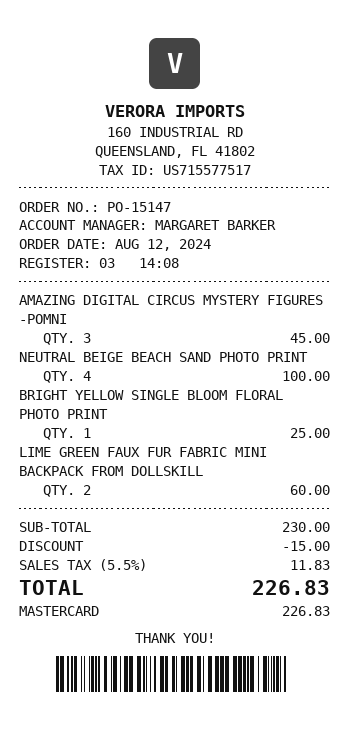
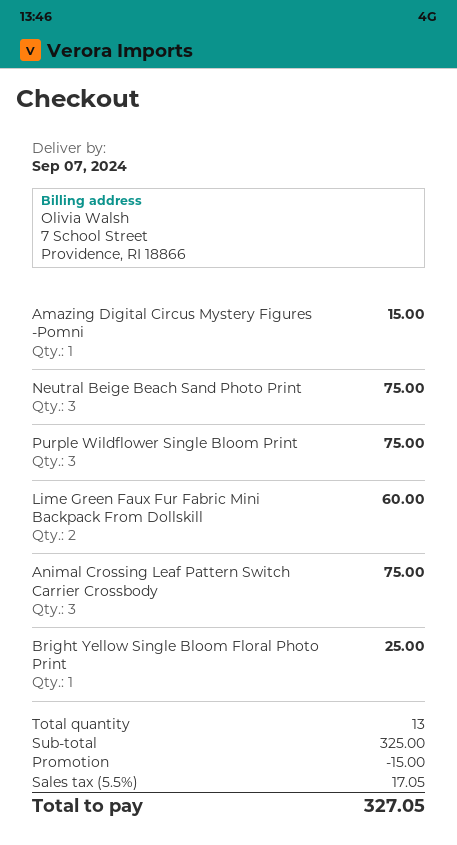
AMAZING DIGITAL CIRCUS MYSTERY FIGURES -POMNI: 3 for 45.00 -> 1 for 15.00
NEUTRAL BEIGE BEACH SAND PHOTO PRINT: 4 for 100.00 -> 3 for 75.00
Purple Wildflower Single Bloom Print: none -> 3 for 75.00
Animal Crossing Leaf Pattern Switch Carrier Crossbody: none -> 3 for 75.00
subtotal: 230.00 -> 325.00
tax: 5.5% = 11.83 -> 5.5% = 17.05
total: 226.83 -> 327.05

